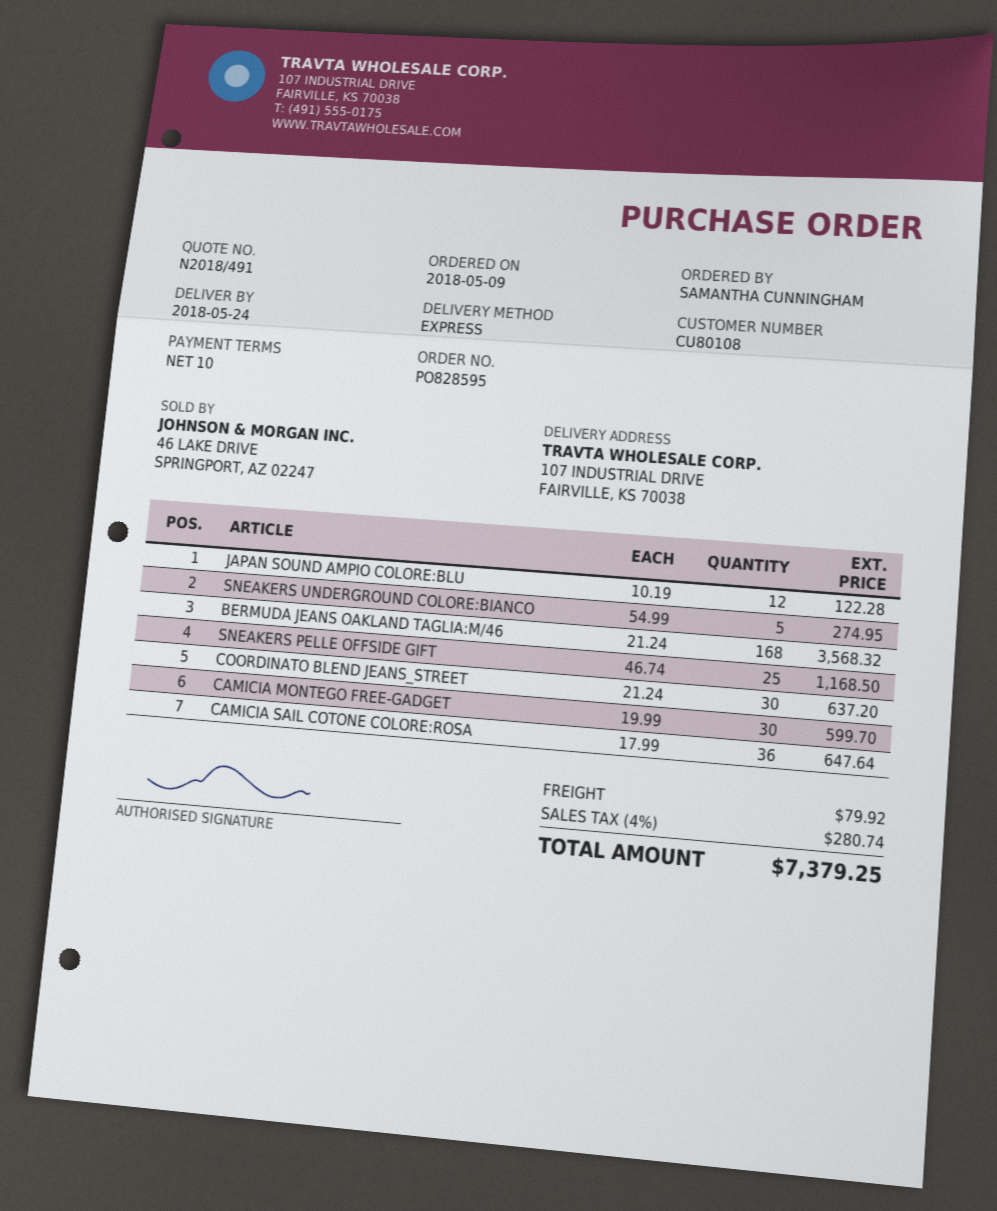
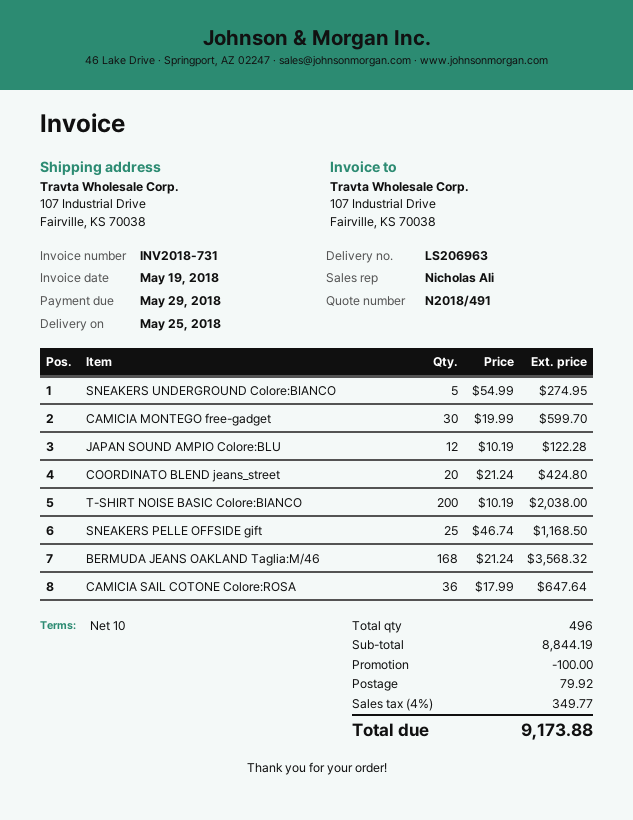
delivery date: 2018-05-24 -> 2018-05-25
COORDINATO BLEND JEANS_STREET: 30 x 21.24 = 637.20 -> 20 x 21.24 = 424.80
T-SHIRT NOISE BASIC Colore:BIANCO: none -> 200 x 10.19 = 2038.00
discount: none -> 100.00
tax: 4% = 280.74 -> 4% = 349.77
total: 7379.25 -> 9173.88

